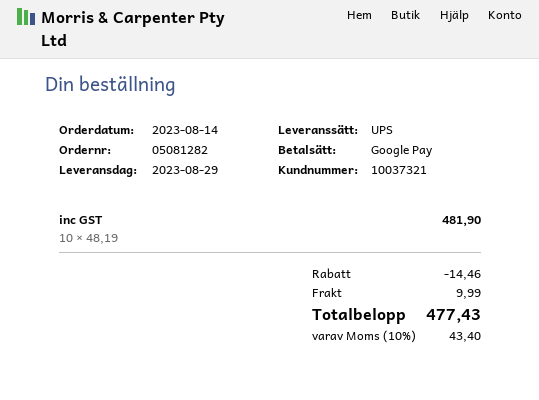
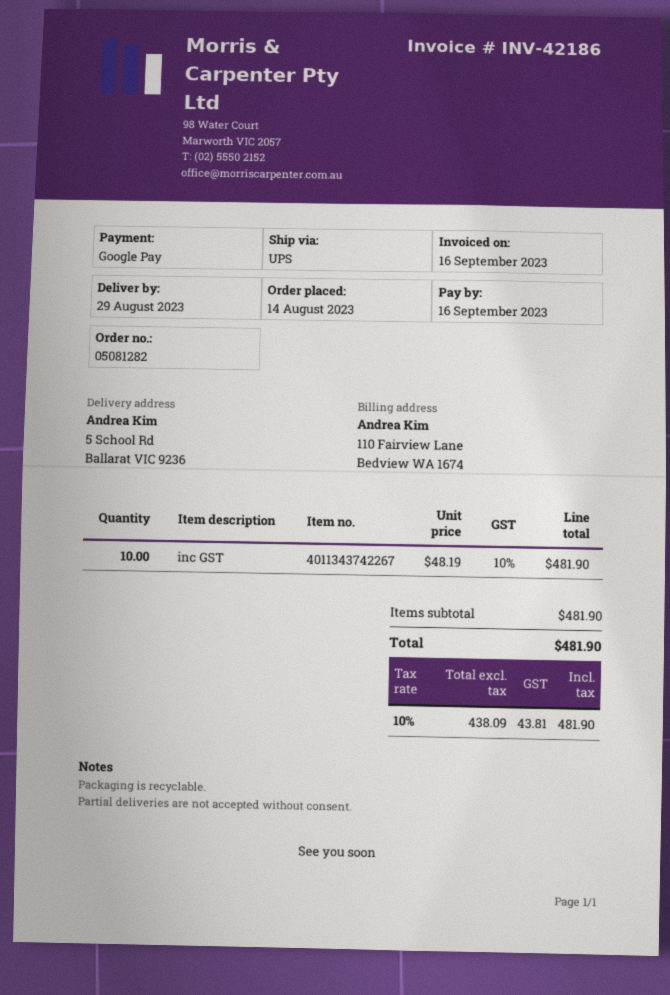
discount: 14.46 -> none
shipping: 9.99 -> none
tax: 10% = 43.40 -> 10% = 43.81
total: 477.43 -> 481.90

